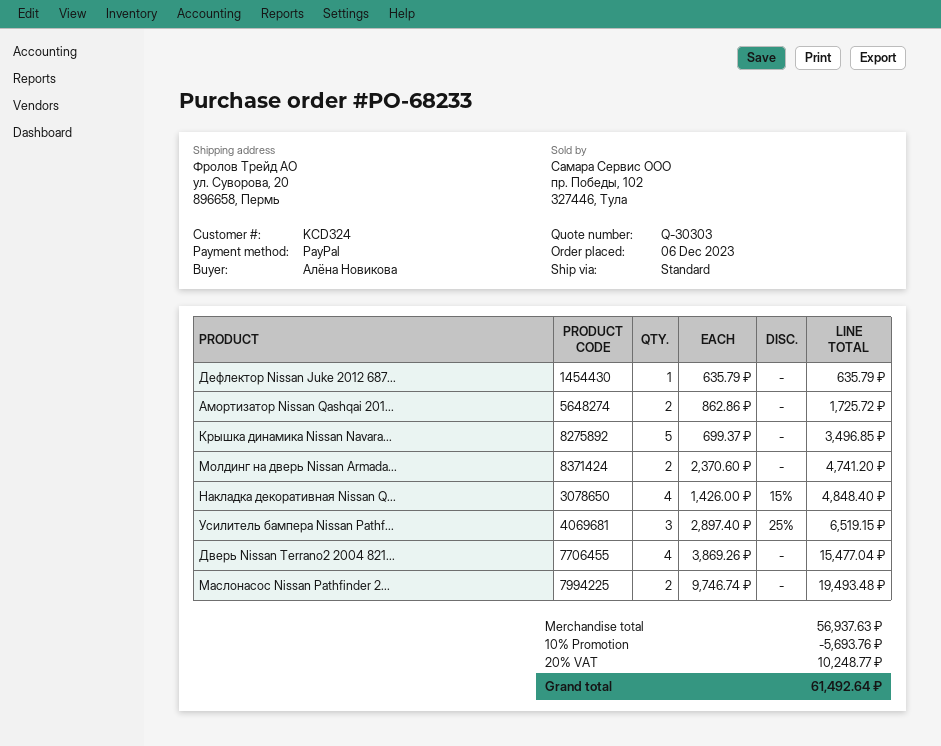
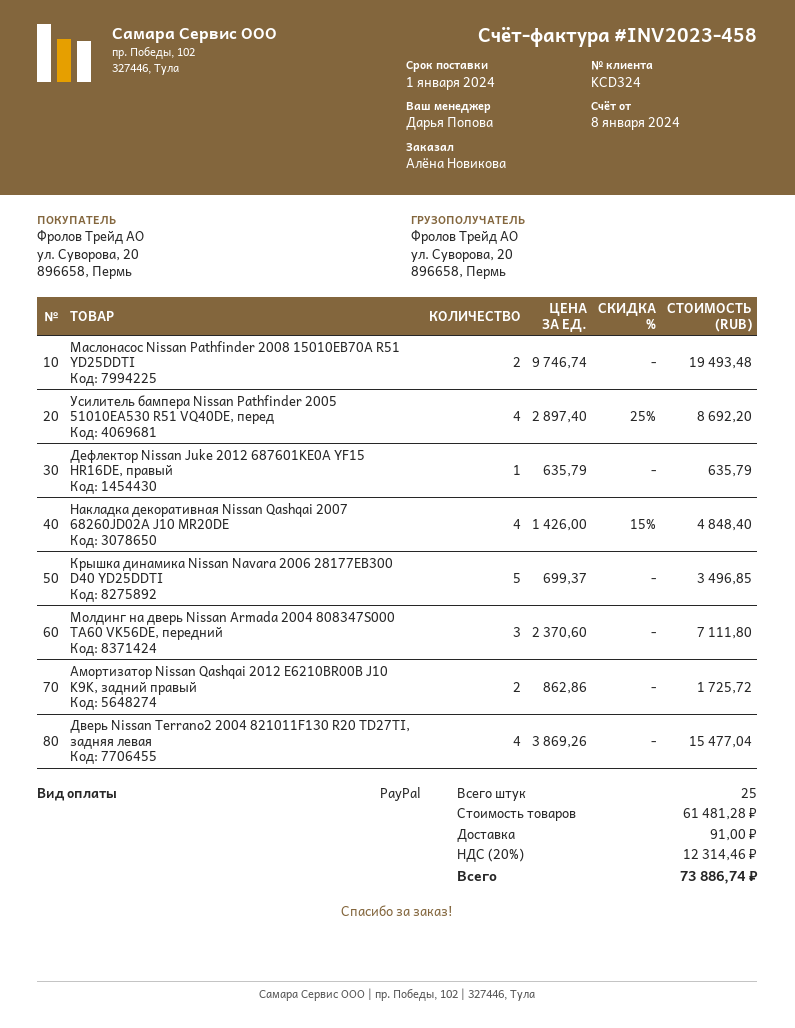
Молдинг на дверь Nissan Armada...: 2 x 2370.60 = 4741.20 -> 3 x 2370.60 = 7111.80
Усилитель бампера Nissan Pathf...: 3 x 2897.40 - 25% = 6519.15 -> 4 x 2897.40 - 25% = 8692.20
subtotal: 56937.63 -> 61481.28
discount: 10% = 5693.76 -> none
shipping: none -> 91.00
tax: 20% = 10248.77 -> 20% = 12314.46
total: 61492.64 -> 73886.74

